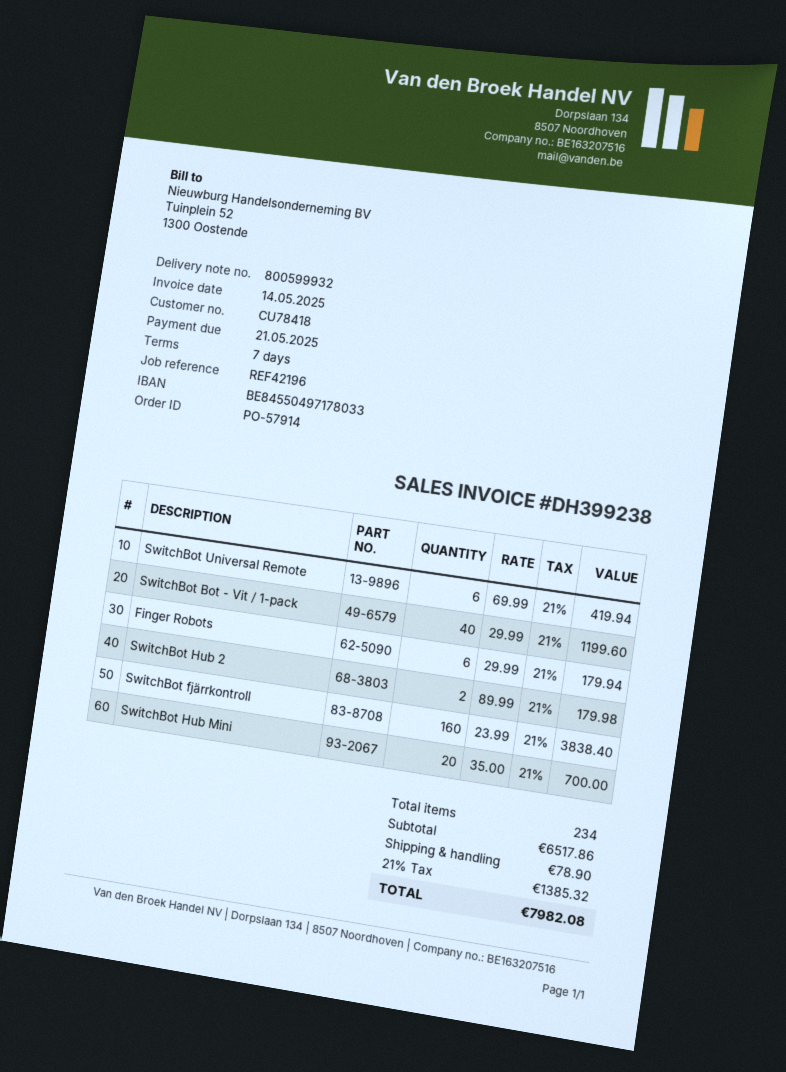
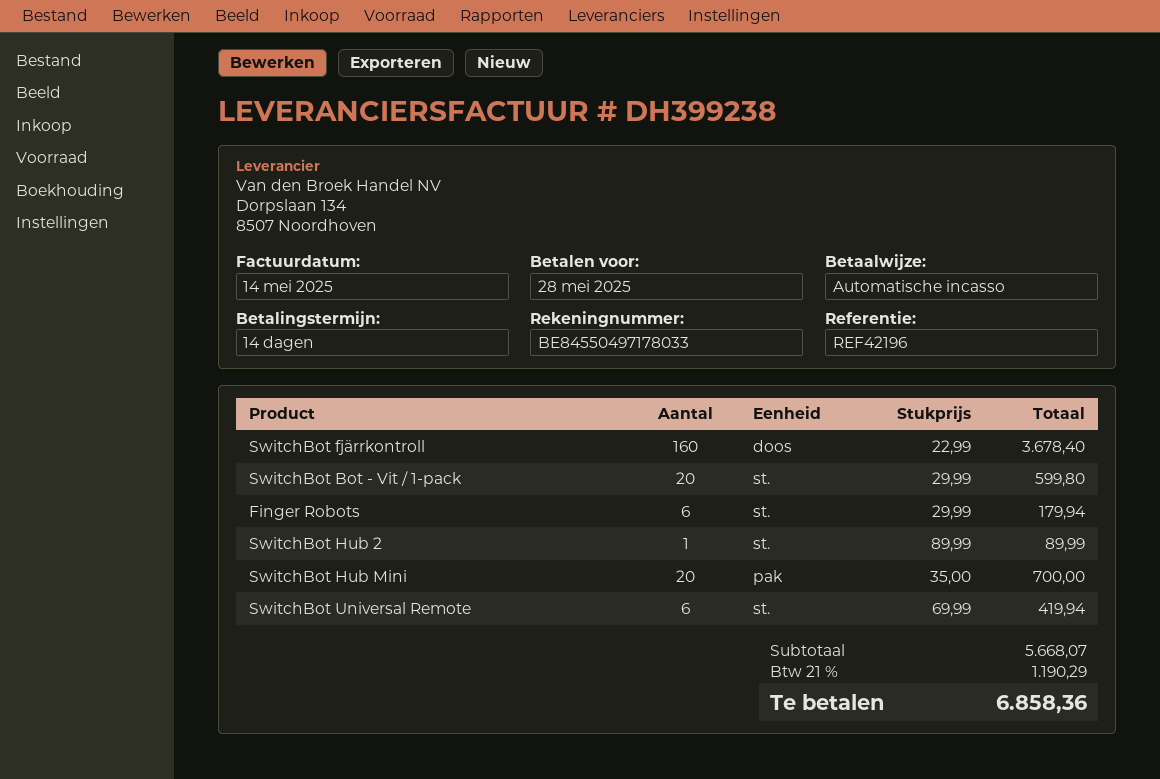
payment terms: 7 days -> 14 days
due date: 2025-05-21 -> 2025-05-28
SwitchBot Bot - Vit / 1-pack: 40 x 29.99 = 1199.60 -> 20 x 29.99 = 599.80
SwitchBot Hub 2: 2 x 89.99 = 179.98 -> 1 x 89.99 = 89.99
SwitchBot fjärrkontroll: 160 x 23.99 = 3838.40 -> 160 x 22.99 = 3678.40
subtotal: 6517.86 -> 5668.07
shipping: 78.90 -> none
tax: 21% = 1385.32 -> 21% = 1190.29
total: 7982.08 -> 6858.36

